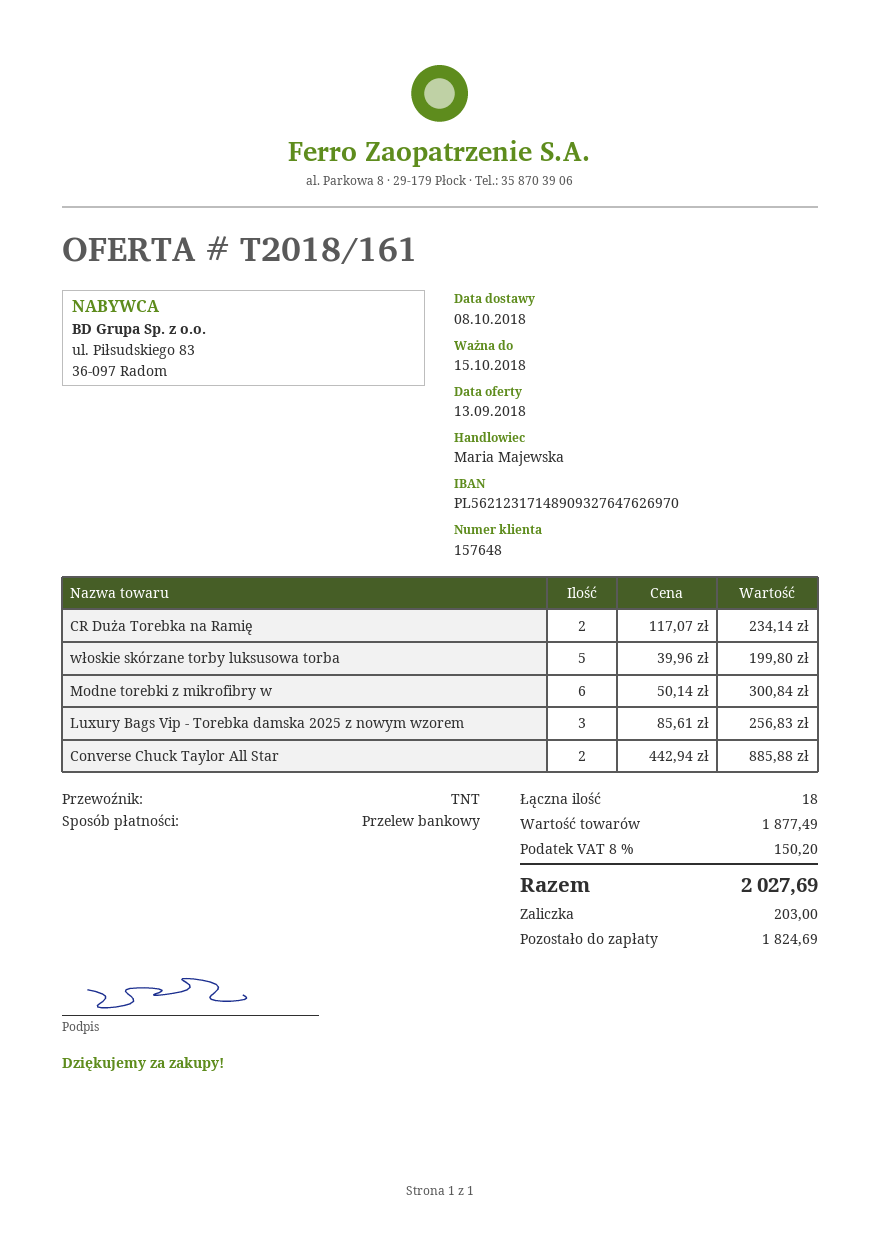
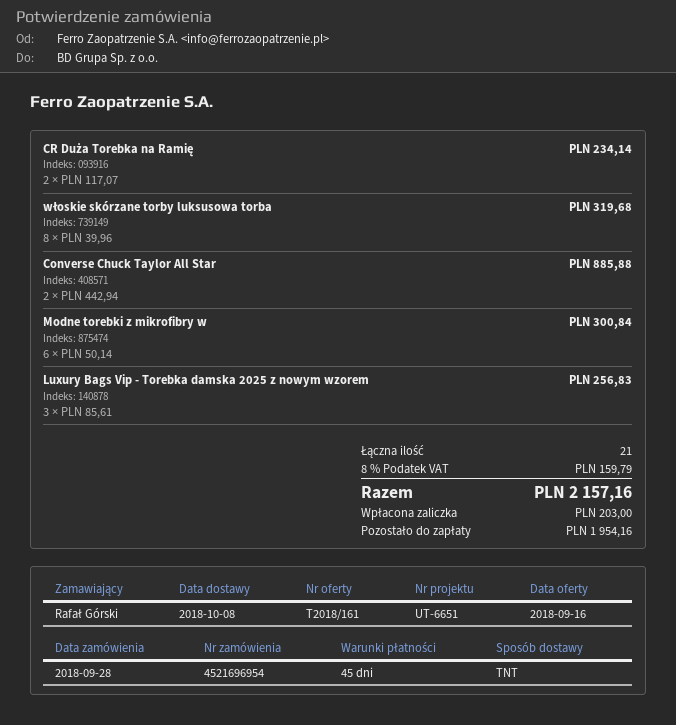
quote date: 2018-09-13 -> 2018-09-16
włoskie skórzane torby luksusowa torba: 5 x 39.96 = 199.80 -> 8 x 39.96 = 319.68
total quantity: 18 -> 21
tax: 8% = 150.20 -> 8% = 159.79
total: 2027.69 -> 2157.16
balance: 1824.69 -> 1954.16

